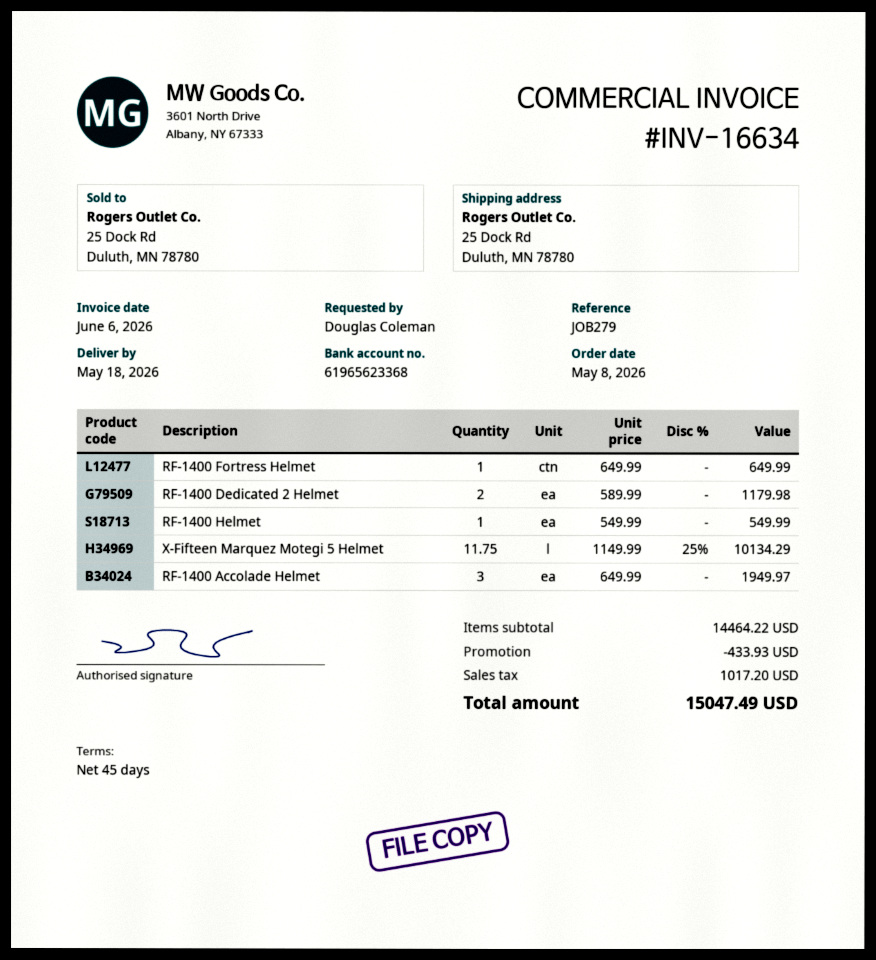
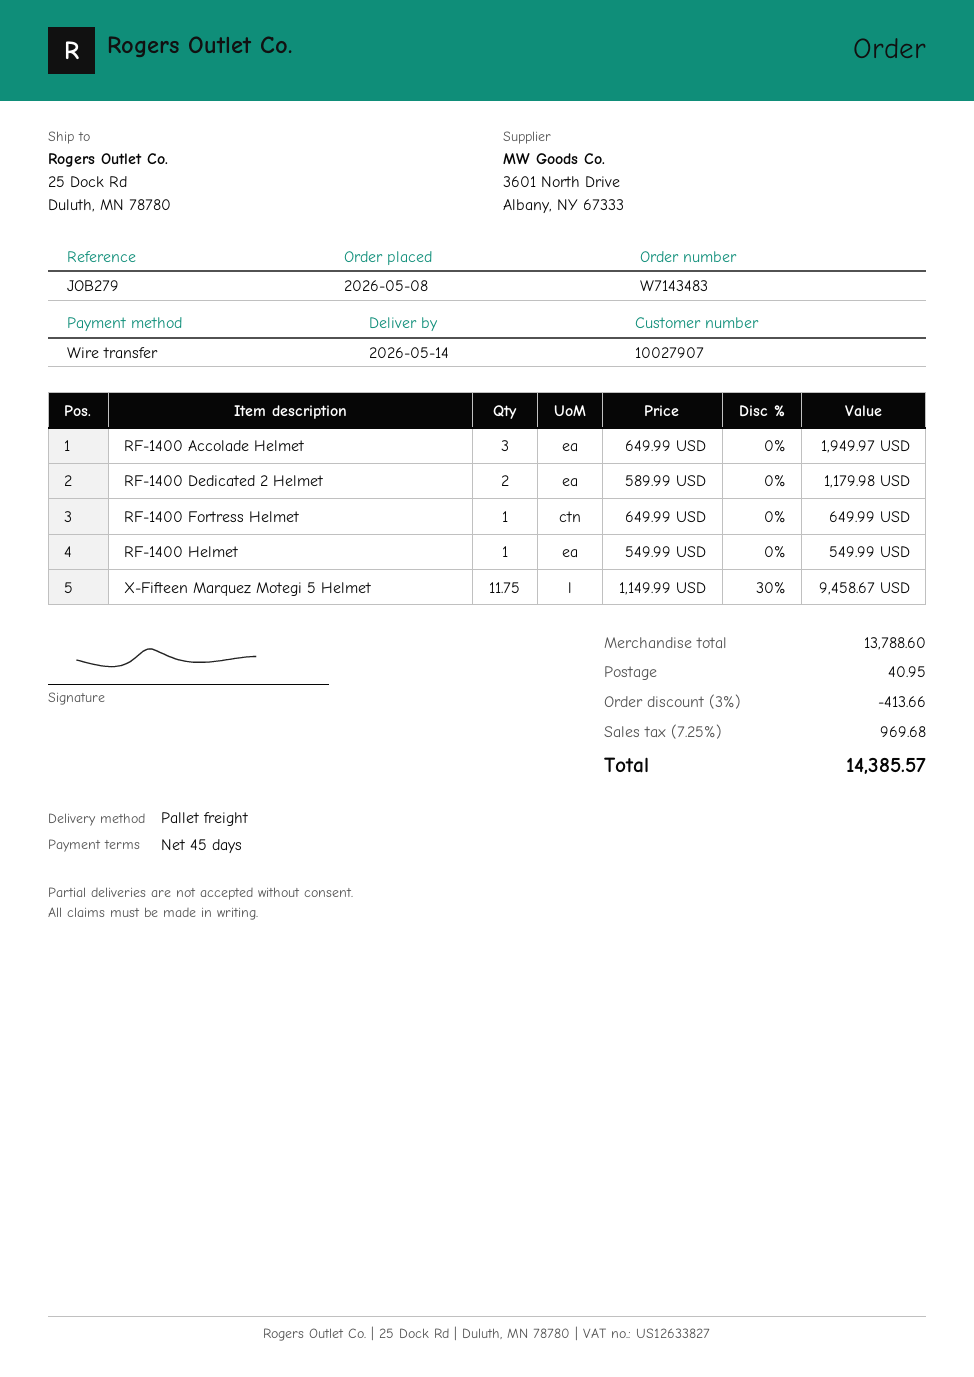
delivery date: 2026-05-18 -> 2026-05-14
X-Fifteen Marquez Motegi 5 Helmet: 11.75 x 1149.99 - 25% = 10134.29 -> 11.75 x 1149.99 - 30% = 9458.67
subtotal: 14464.22 -> 13788.60
discount: 433.93 -> 413.66
shipping: none -> 40.95
tax: 1017.20 -> 969.68
total: 15047.49 -> 14385.57

